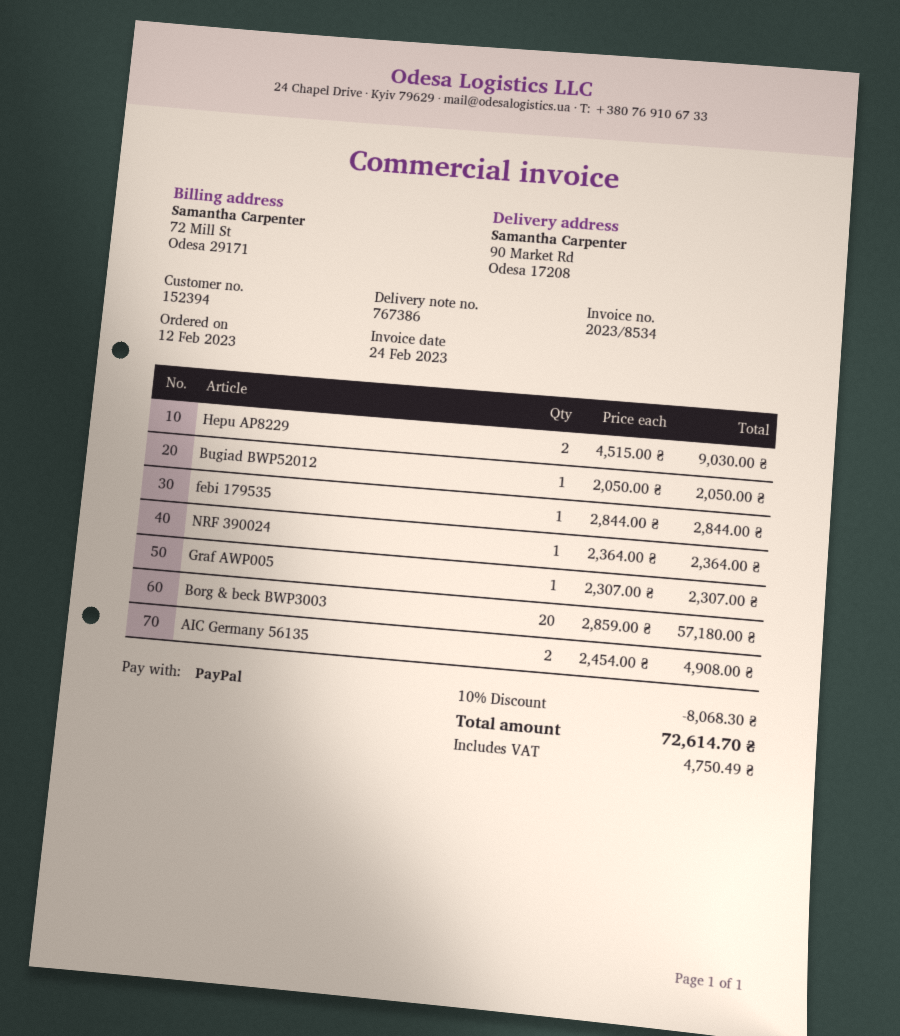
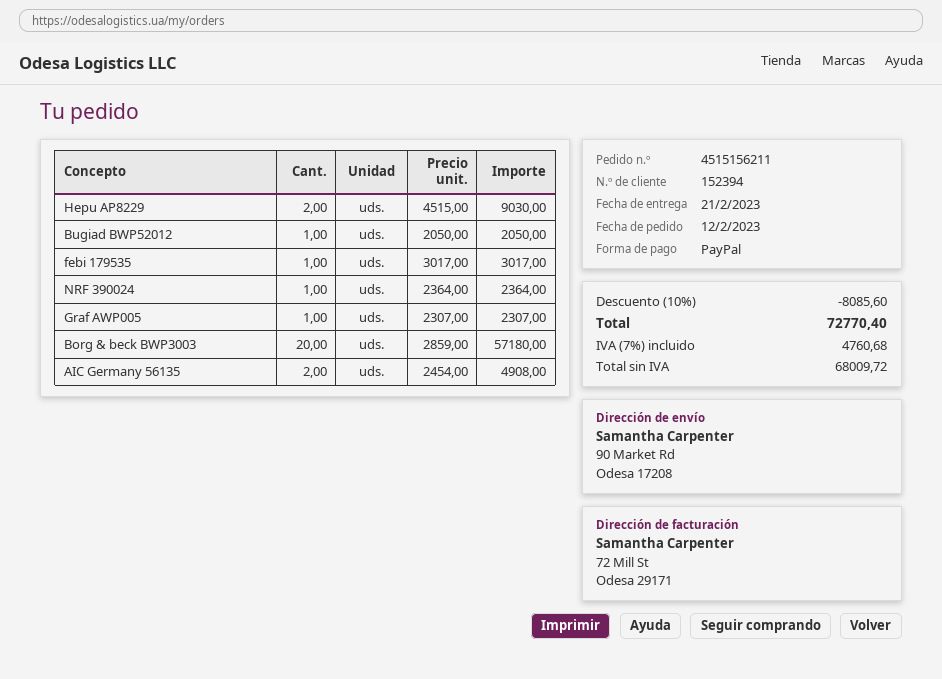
febi 179535: 1 x 2844.00 = 2844.00 -> 1 x 3017.00 = 3017.00
discount: 10% = 8068.30 -> 10% = 8085.60
tax: 4750.49 -> 4760.68
total: 72614.70 -> 72770.40

